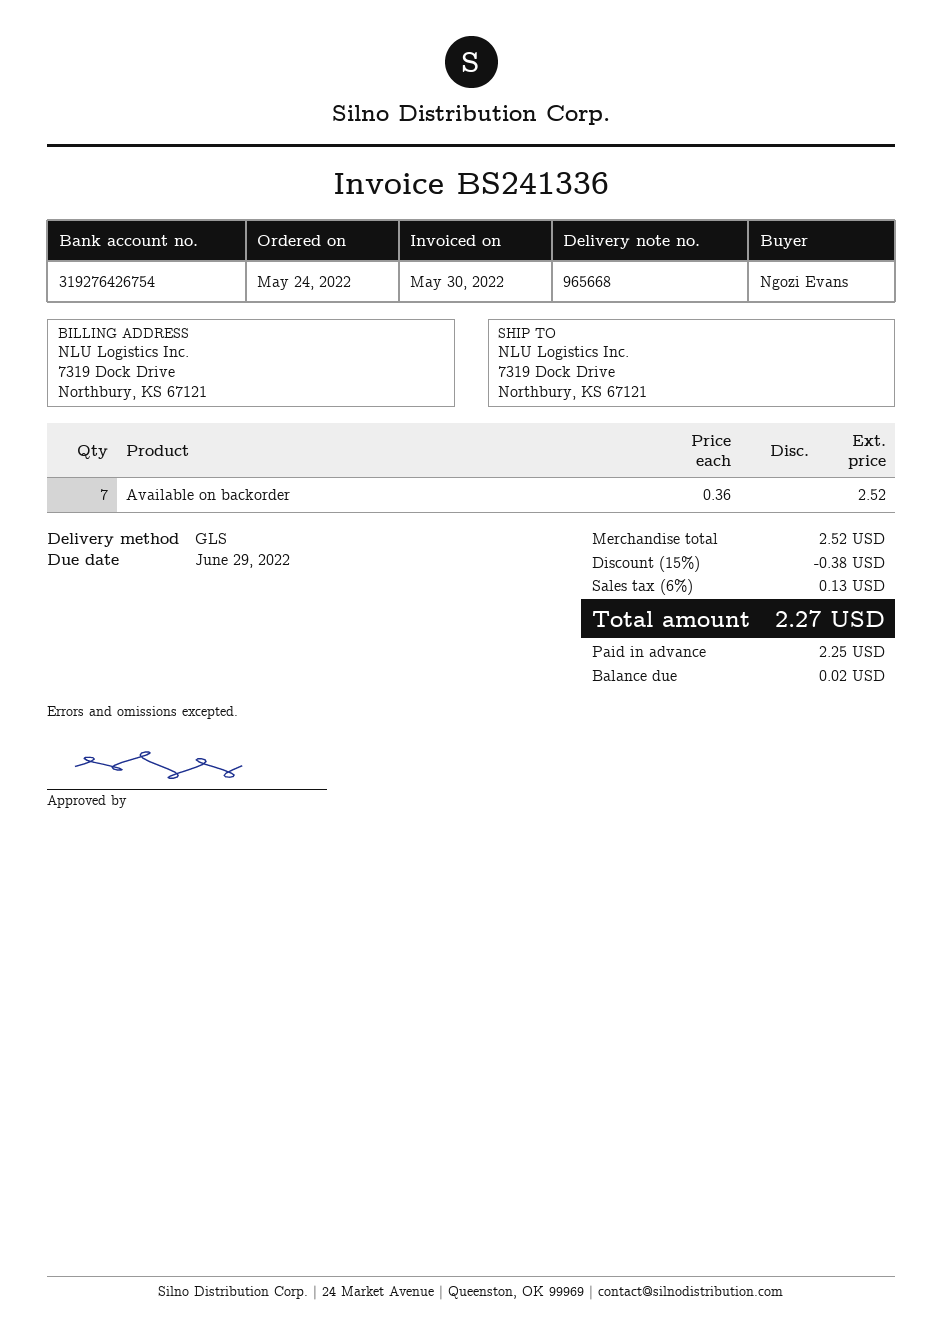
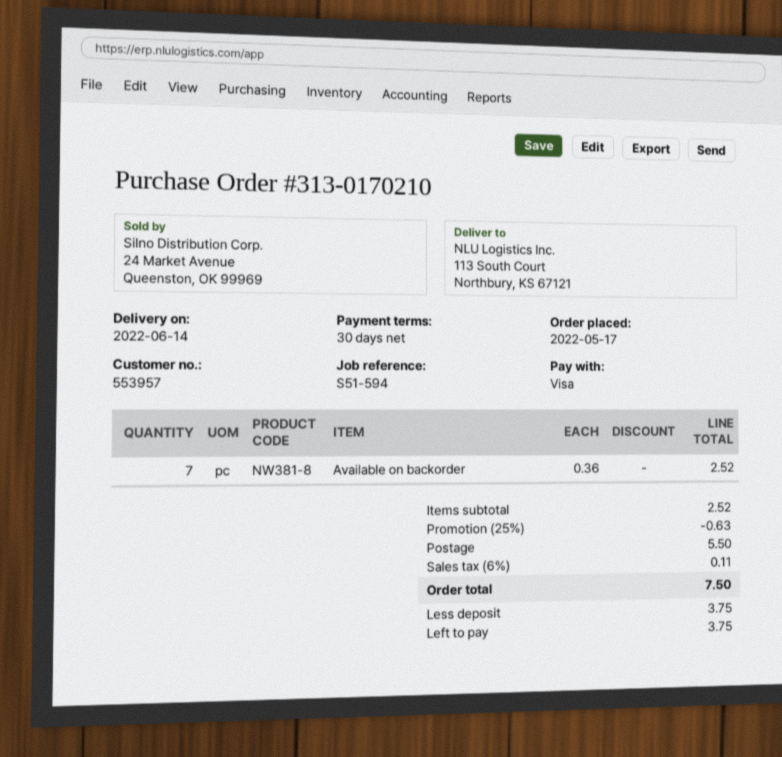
order date: 2022-05-24 -> 2022-05-17
ship to: 7319 Dock Drive, Northbury, KS 67121 -> 113 South Court, Northbury, KS 67121
discount: 15% = 0.38 -> 25% = 0.63
shipping: none -> 5.50
tax: 6% = 0.13 -> 6% = 0.11
total: 2.27 -> 7.50
deposit: 2.25 -> 3.75
balance: 0.02 -> 3.75

